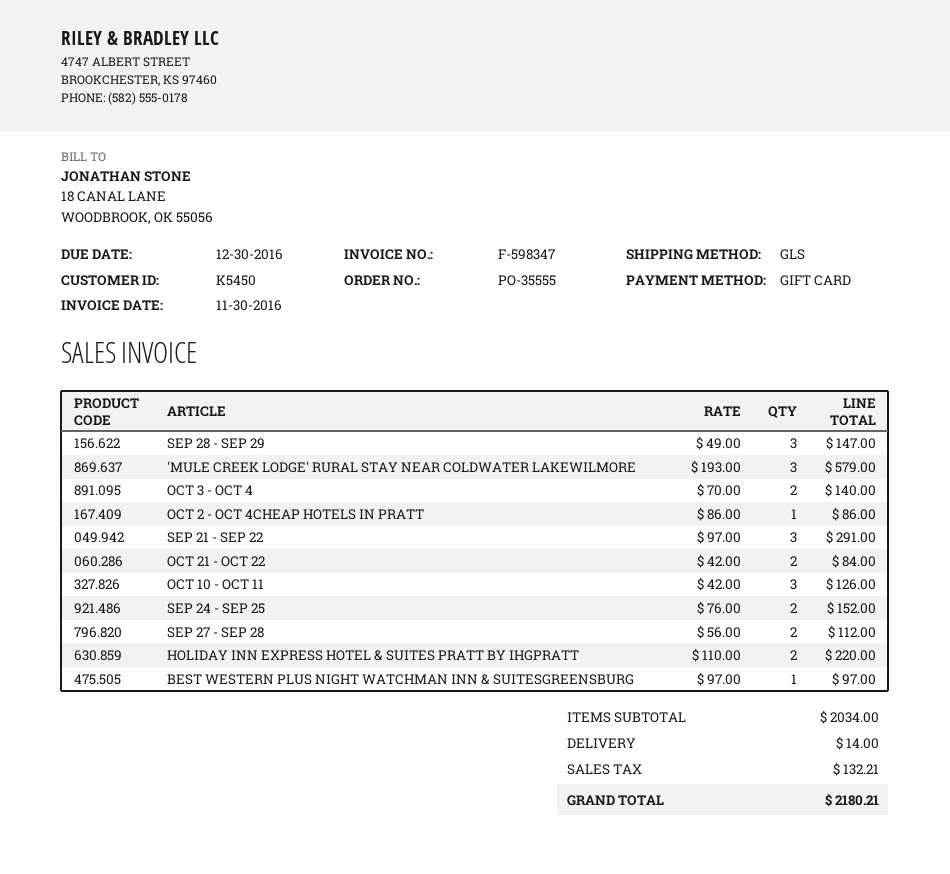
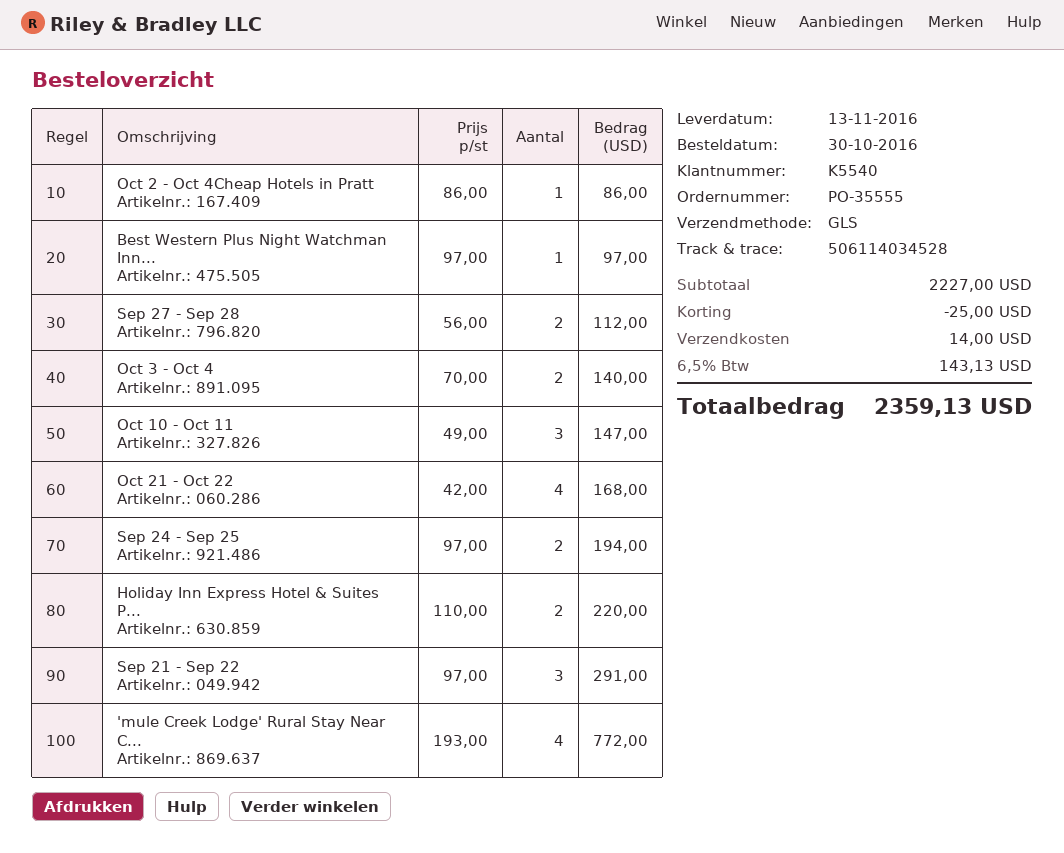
customer number: K5450 -> K5540
SEP 28 - SEP 29: 3 x 49.00 = 147.00 -> none
'MULE CREEK LODGE' RURAL STAY NEAR COLDWATER LAKEWILMORE: 3 x 193.00 = 579.00 -> 4 x 193.00 = 772.00
OCT 21 - OCT 22: 2 x 42.00 = 84.00 -> 4 x 42.00 = 168.00
OCT 10 - OCT 11: 3 x 42.00 = 126.00 -> 3 x 49.00 = 147.00
SEP 24 - SEP 25: 2 x 76.00 = 152.00 -> 2 x 97.00 = 194.00
subtotal: 2034.00 -> 2227.00
discount: none -> 25.00
tax: 132.21 -> 143.13
total: 2180.21 -> 2359.13

